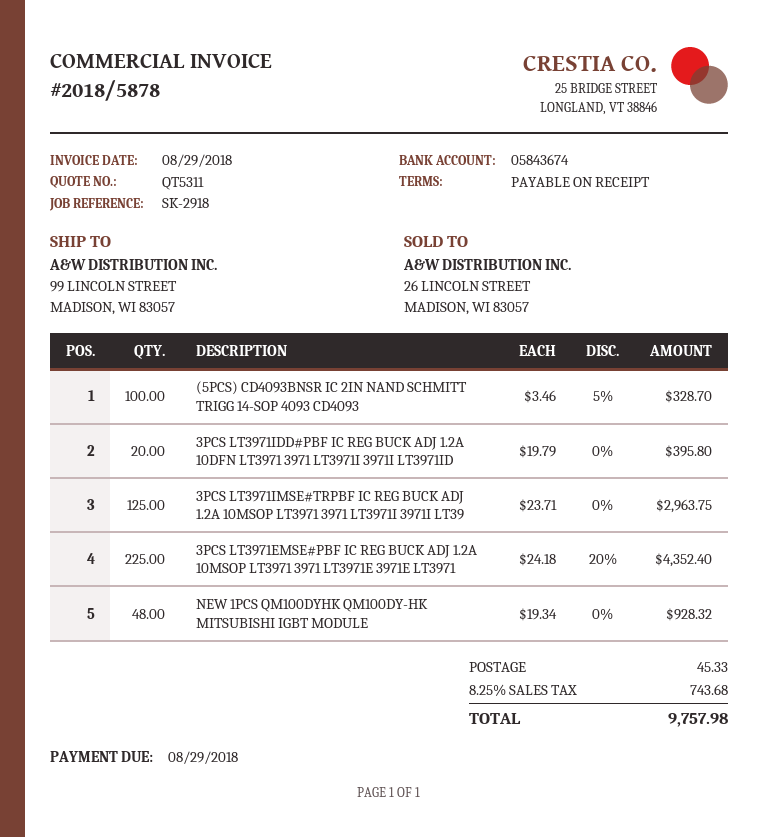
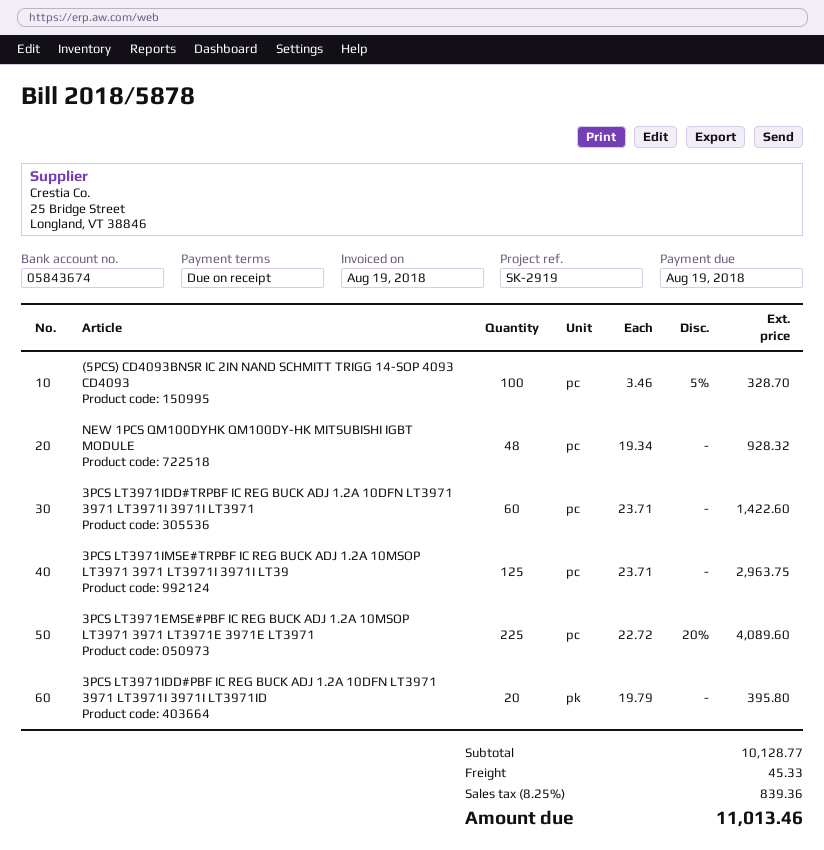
invoice date: 2018-08-29 -> 2018-08-19
due date: 2018-08-29 -> 2018-08-19
reference: SK-2918 -> SK-2919
3PCS LT3971EMSE#PBF IC REG BUCK ADJ 1.2A 10MSOP LT3971 3971 LT3971E 3971E LT3971: 225 x 24.18 - 20% = 4352.40 -> 225 x 22.72 - 20% = 4089.60
3PCS LT3971IDD#TRPBF IC REG BUCK ADJ 1.2A 10DFN LT3971 3971 LT3971I 3971I LT3971: none -> 60 x 23.71 = 1422.60
tax: 8.25% = 743.68 -> 8.25% = 839.36
total: 9757.98 -> 11013.46

